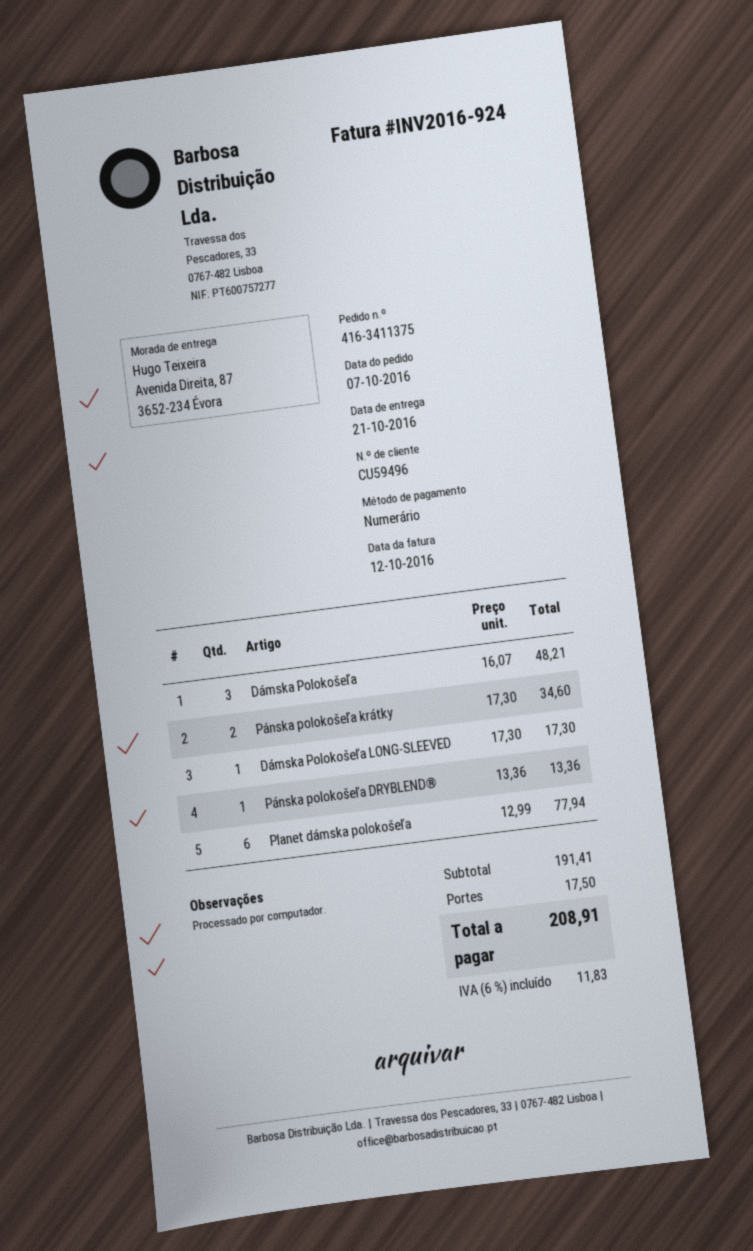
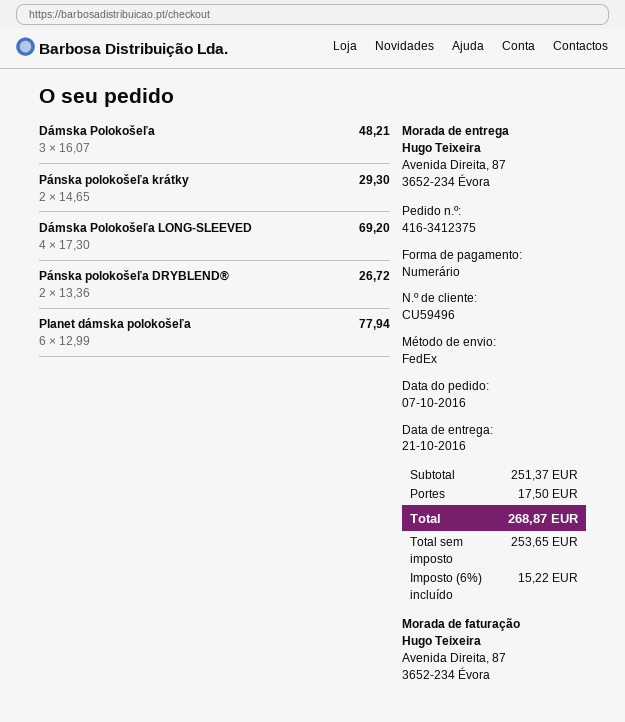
order number: 416-3411375 -> 416-3412375
Pánska polokošeľa krátky: 2 x 17.30 = 34.60 -> 2 x 14.65 = 29.30
Dámska Polokošeľa LONG-SLEEVED: 1 x 17.30 = 17.30 -> 4 x 17.30 = 69.20
Pánska polokošeľa DRYBLEND®: 1 x 13.36 = 13.36 -> 2 x 13.36 = 26.72
subtotal: 191.41 -> 251.37
tax: 6% = 11.83 -> 6% = 15.22
total: 208.91 -> 268.87

